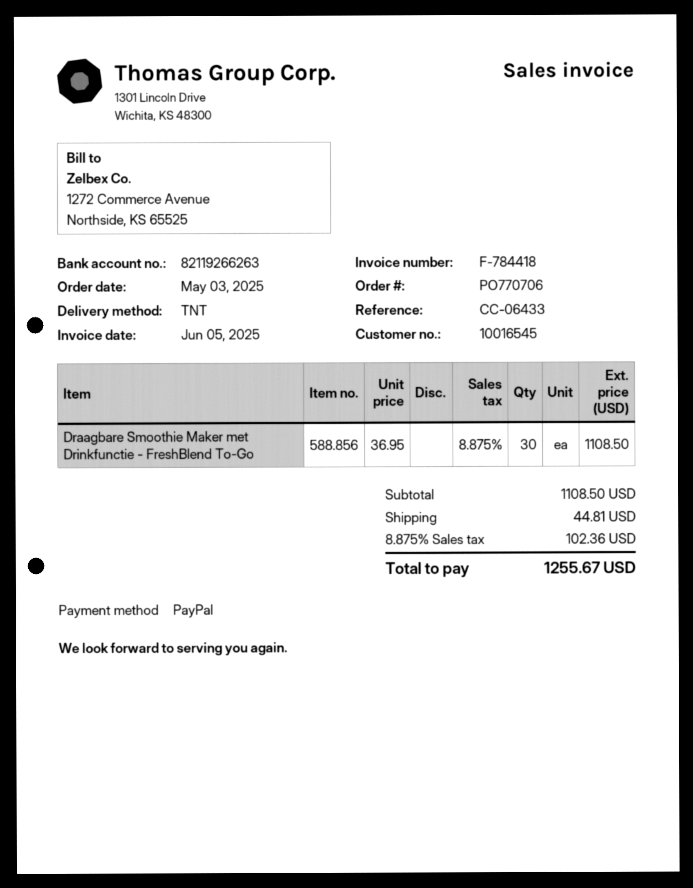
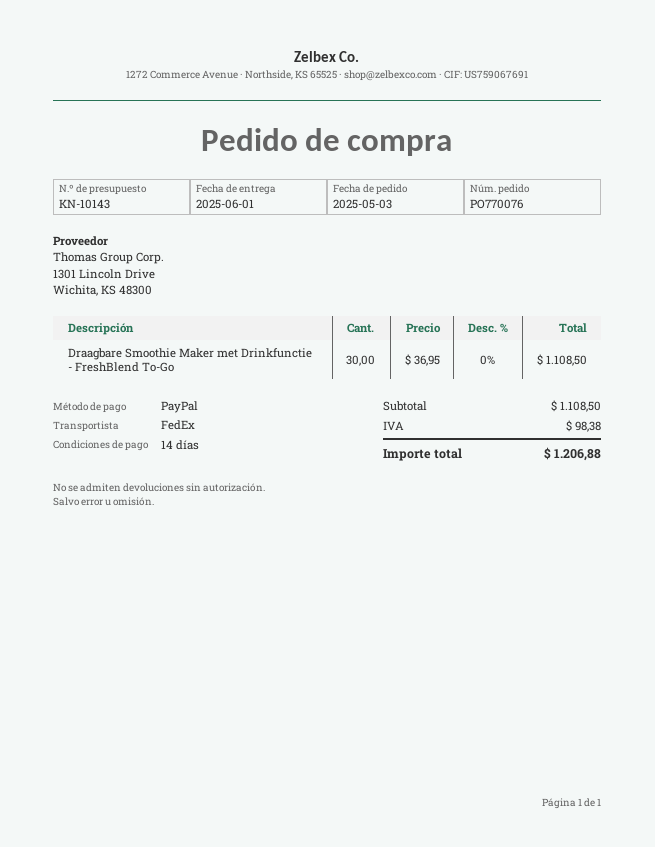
order number: PO770706 -> PO770076
shipping method: TNT -> FedEx
shipping: 44.81 -> none
tax: 102.36 -> 98.38
total: 1255.67 -> 1206.88

